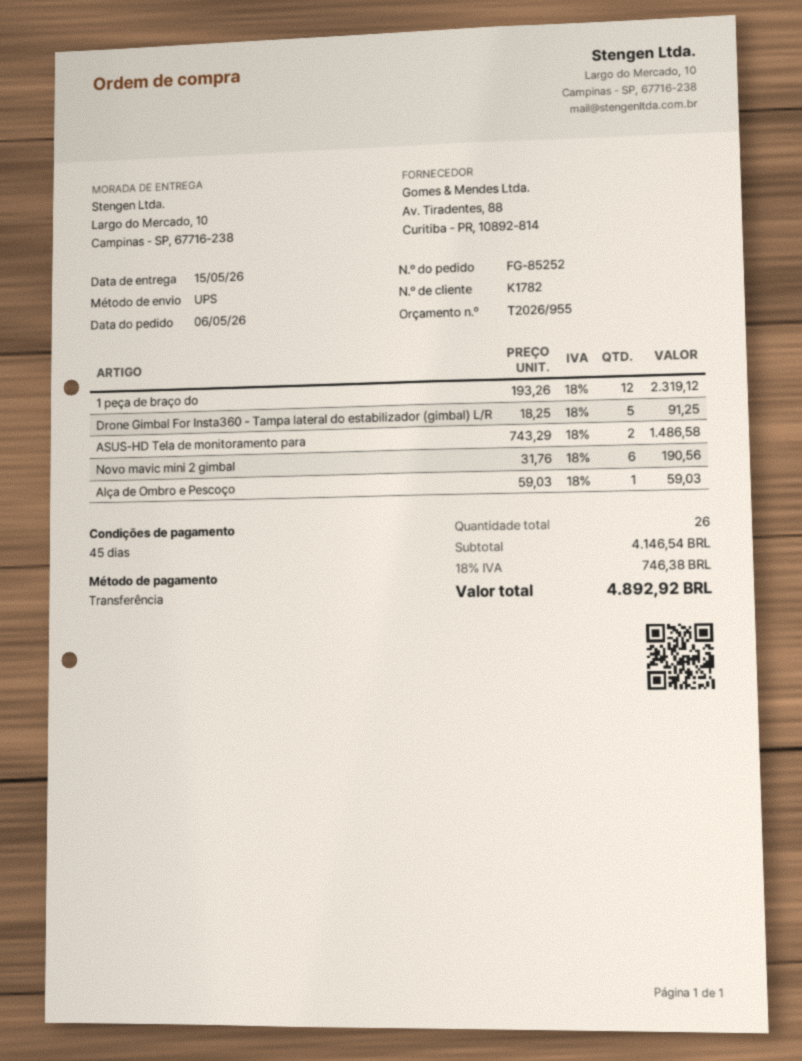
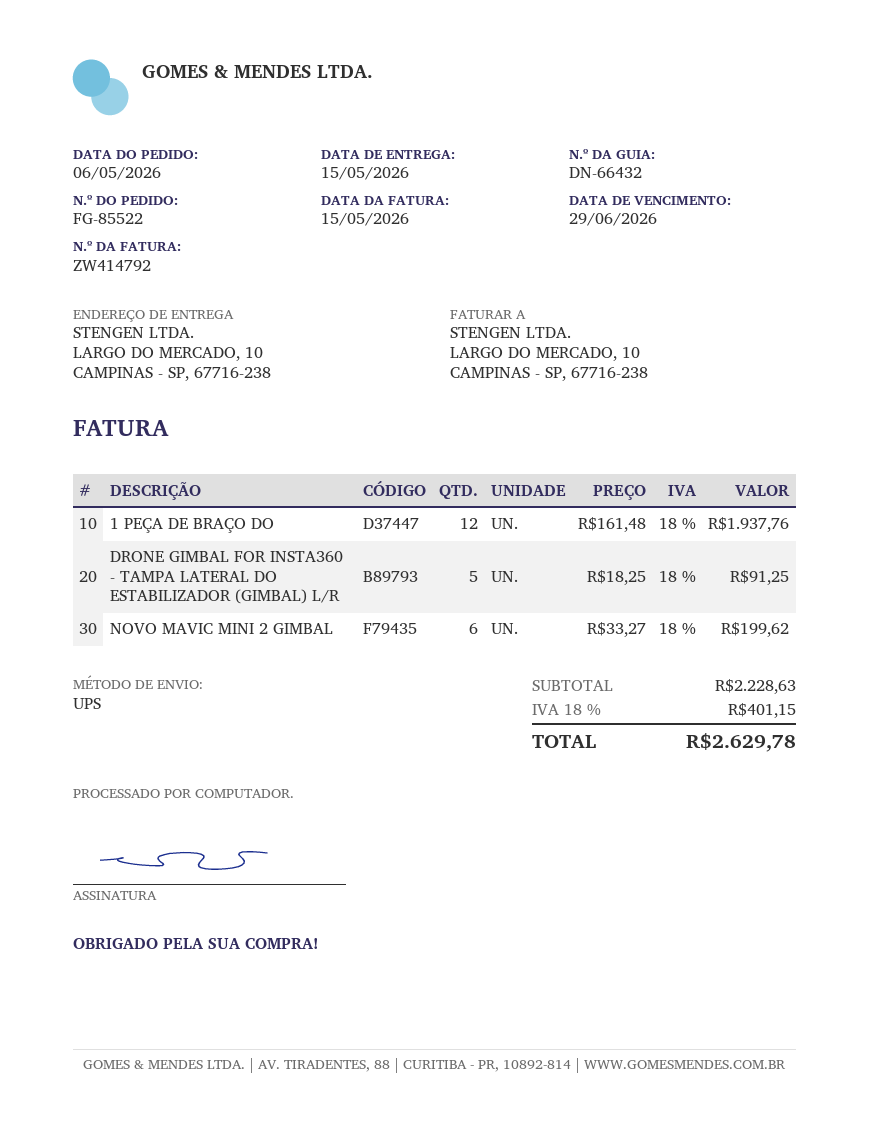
order number: FG-85252 -> FG-85522
1 peça de braço do: 12 x 193.26 = 2319.12 -> 12 x 161.48 = 1937.76
ASUS-HD Tela de monitoramento para: 2 x 743.29 = 1486.58 -> none
Novo mavic mini 2 gimbal: 6 x 31.76 = 190.56 -> 6 x 33.27 = 199.62
Alça de Ombro e Pescoço: 1 x 59.03 = 59.03 -> none
subtotal: 4146.54 -> 2228.63
tax: 18% = 746.38 -> 18% = 401.15
total: 4892.92 -> 2629.78

